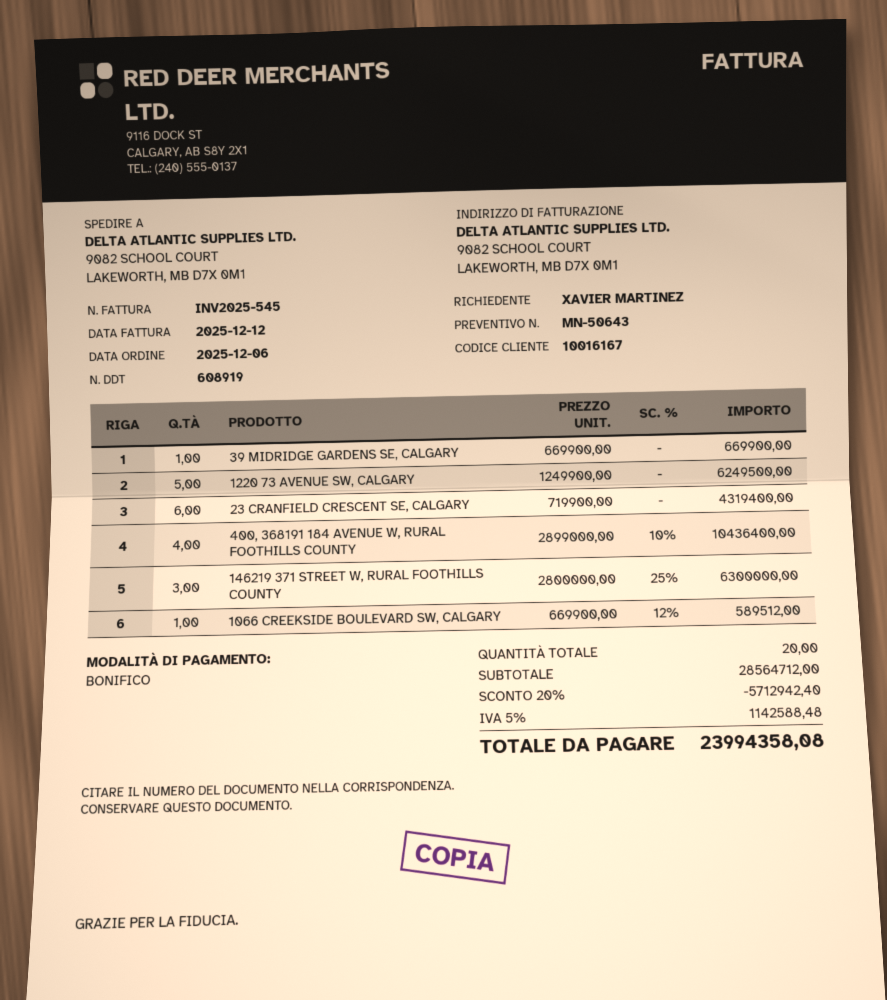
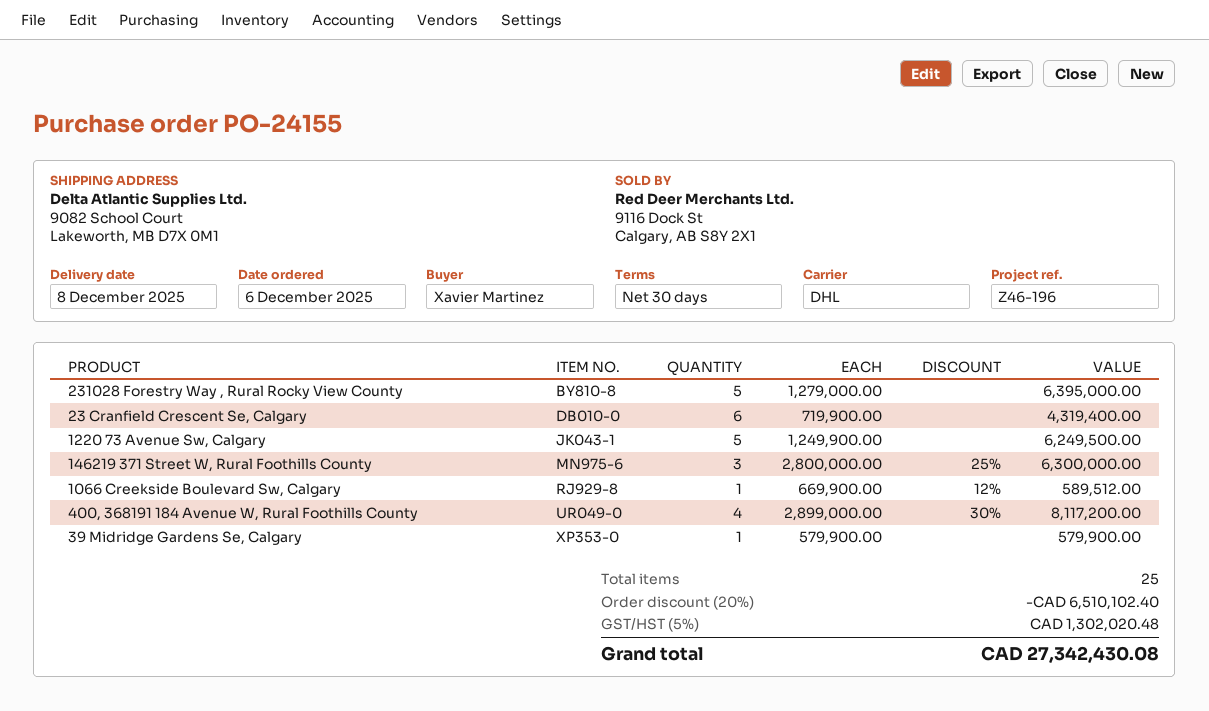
39 MIDRIDGE GARDENS SE, CALGARY: 1 x 669900.00 = 669900.00 -> 1 x 579900.00 = 579900.00
400, 368191 184 AVENUE W, RURAL FOOTHILLS COUNTY: 4 x 2899000.00 - 10% = 10436400.00 -> 4 x 2899000.00 - 30% = 8117200.00
231028 Forestry Way , Rural Rocky View County: none -> 5 x 1279000.00 = 6395000.00
total quantity: 20 -> 25
discount: 20% = 5712942.40 -> 20% = 6510102.40
tax: 5% = 1142588.48 -> 5% = 1302020.48
total: 23994358.08 -> 27342430.08

